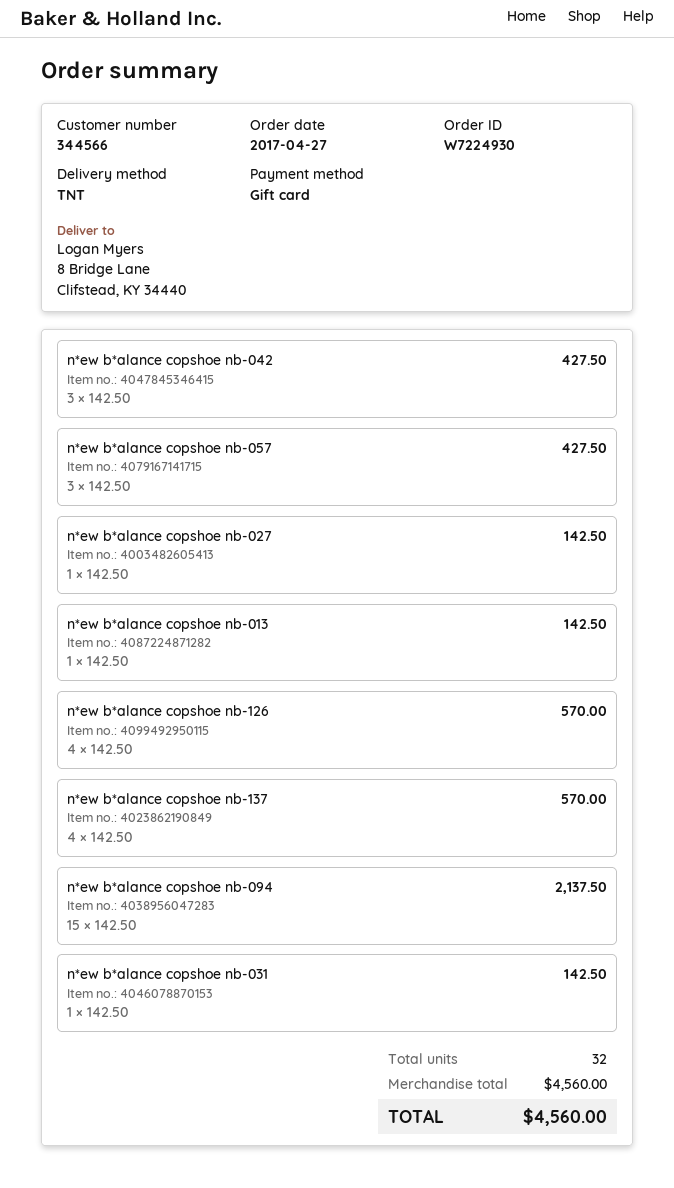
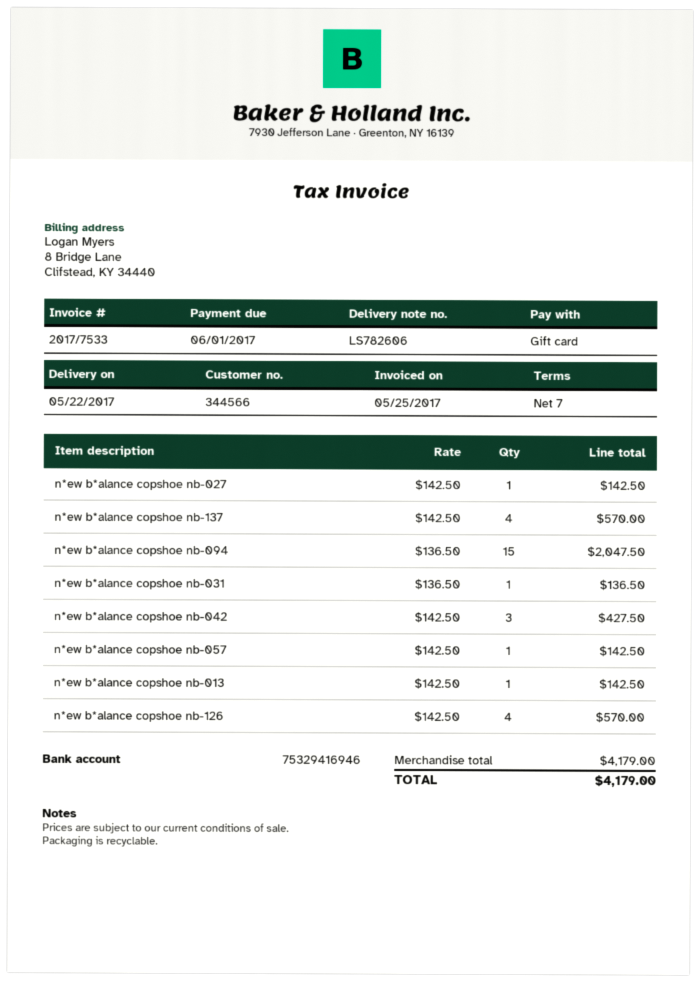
n*ew b*alance copshoe nb-057: 3 x 142.50 = 427.50 -> 1 x 142.50 = 142.50
n*ew b*alance copshoe nb-094: 15 x 142.50 = 2137.50 -> 15 x 136.50 = 2047.50
n*ew b*alance copshoe nb-031: 1 x 142.50 = 142.50 -> 1 x 136.50 = 136.50
subtotal: 4560.00 -> 4179.00
total: 4560.00 -> 4179.00

